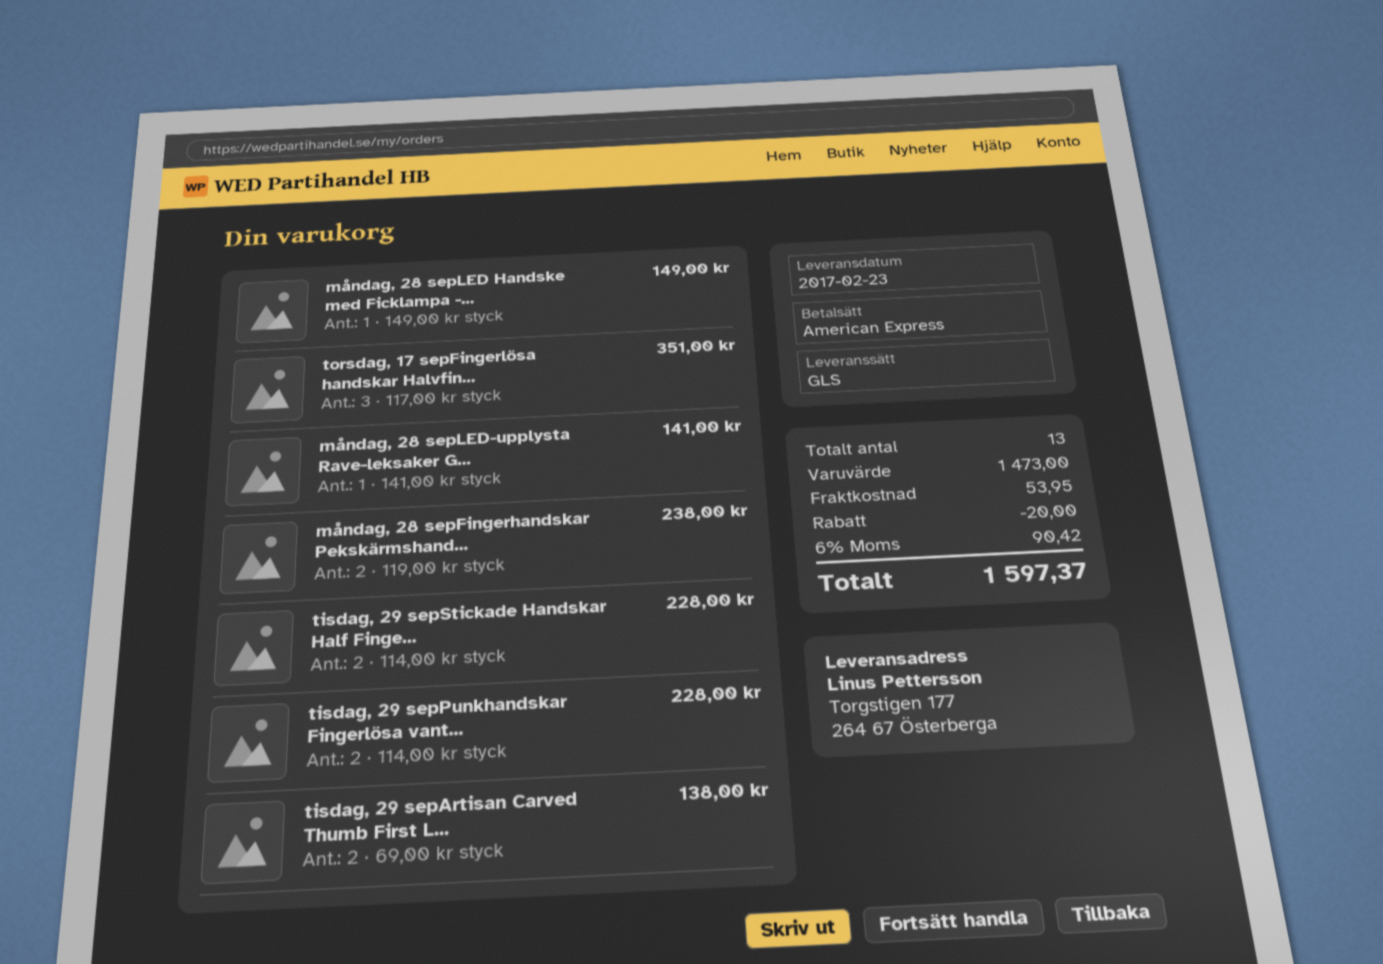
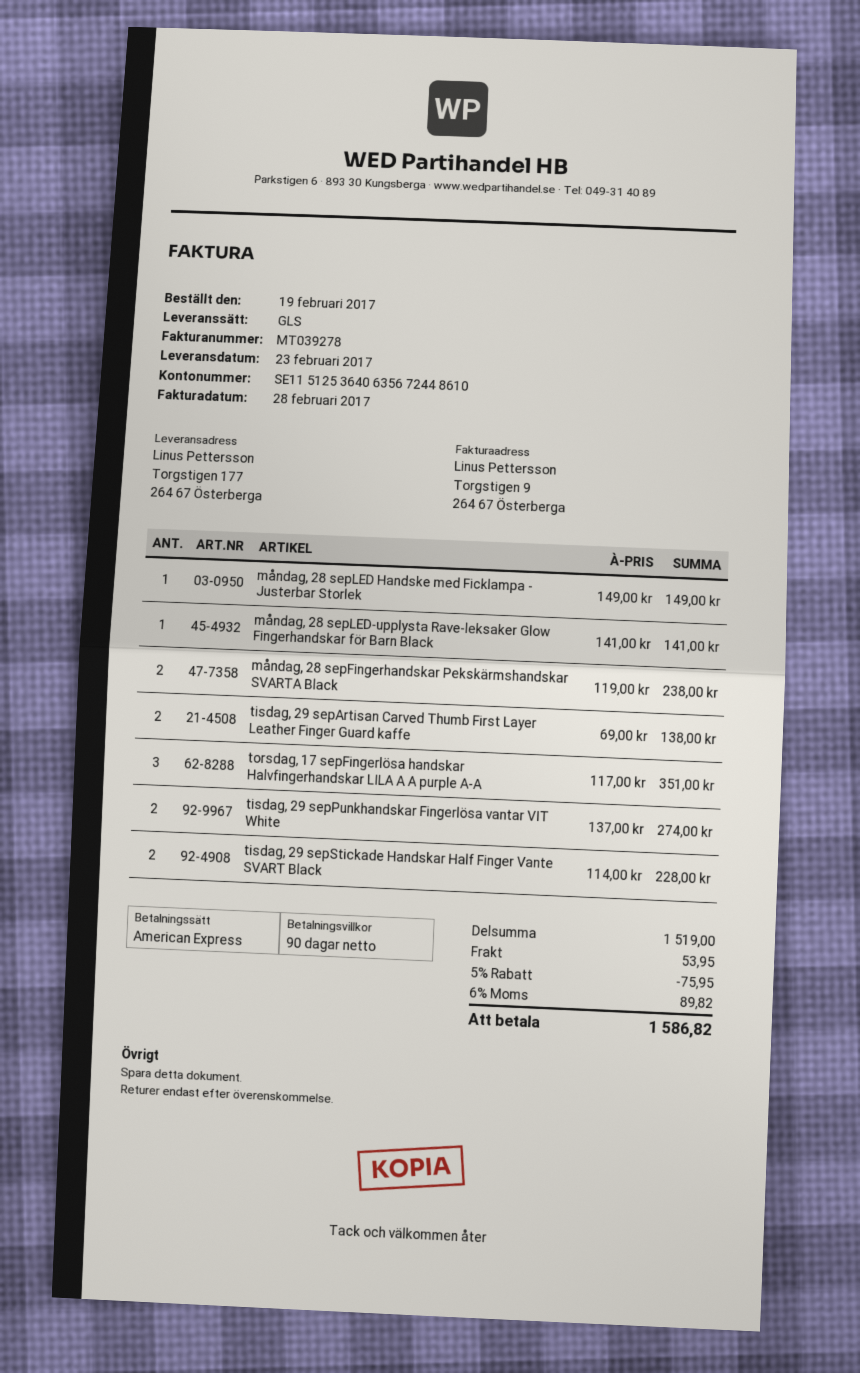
tisdag, 29 sepPunkhandskar Fingerlösa vant...: 2 x 114.00 = 228.00 -> 2 x 137.00 = 274.00
subtotal: 1473.00 -> 1519.00
discount: 20.00 -> 75.95
tax: 6% = 90.42 -> 6% = 89.82
total: 1597.37 -> 1586.82

